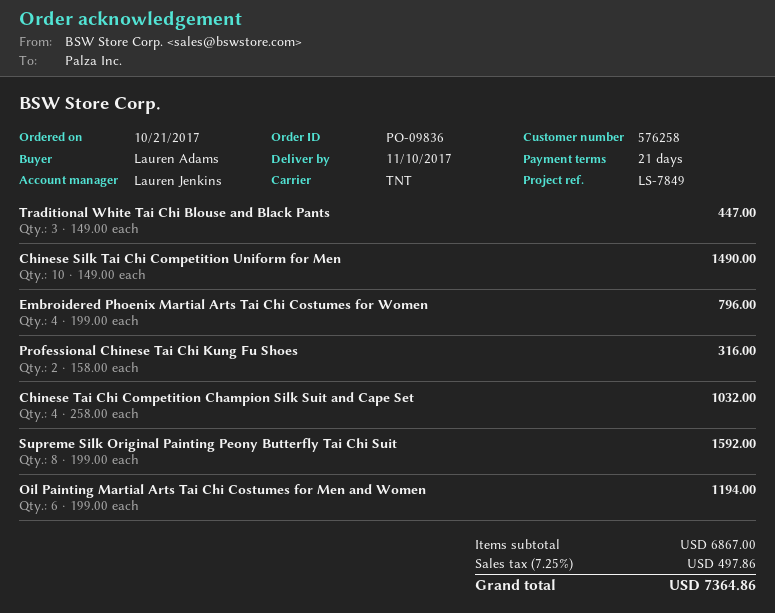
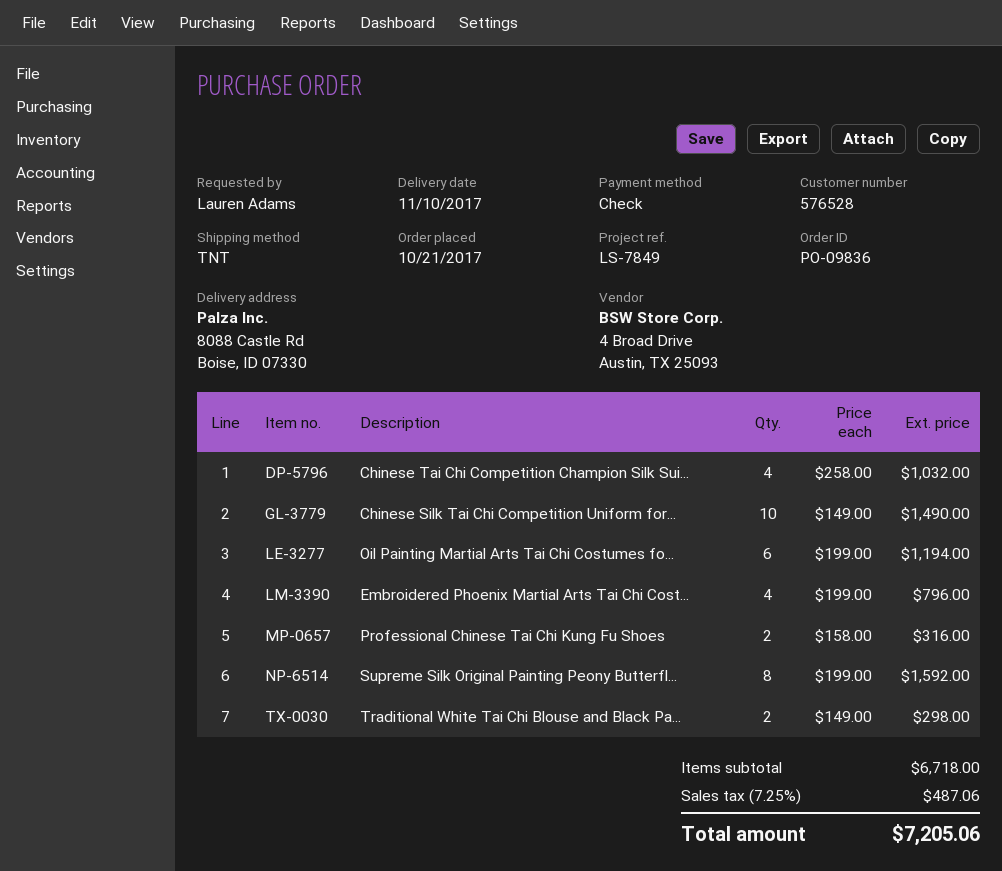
customer number: 576258 -> 576528
Traditional White Tai Chi Blouse and Black Pants: 3 x 149.00 = 447.00 -> 2 x 149.00 = 298.00
subtotal: 6867.00 -> 6718.00
tax: 7.25% = 497.86 -> 7.25% = 487.06
total: 7364.86 -> 7205.06

